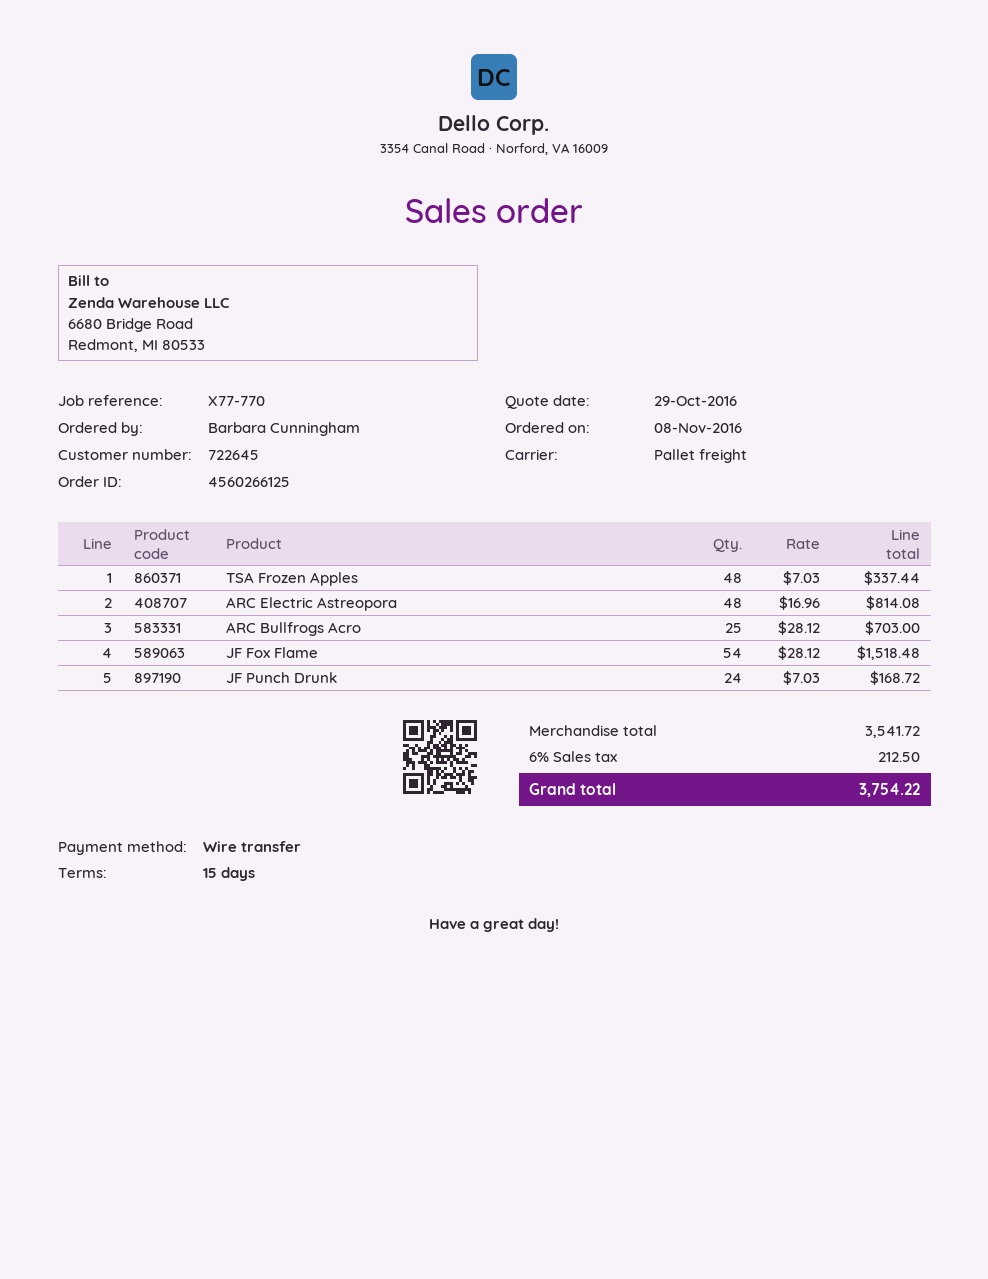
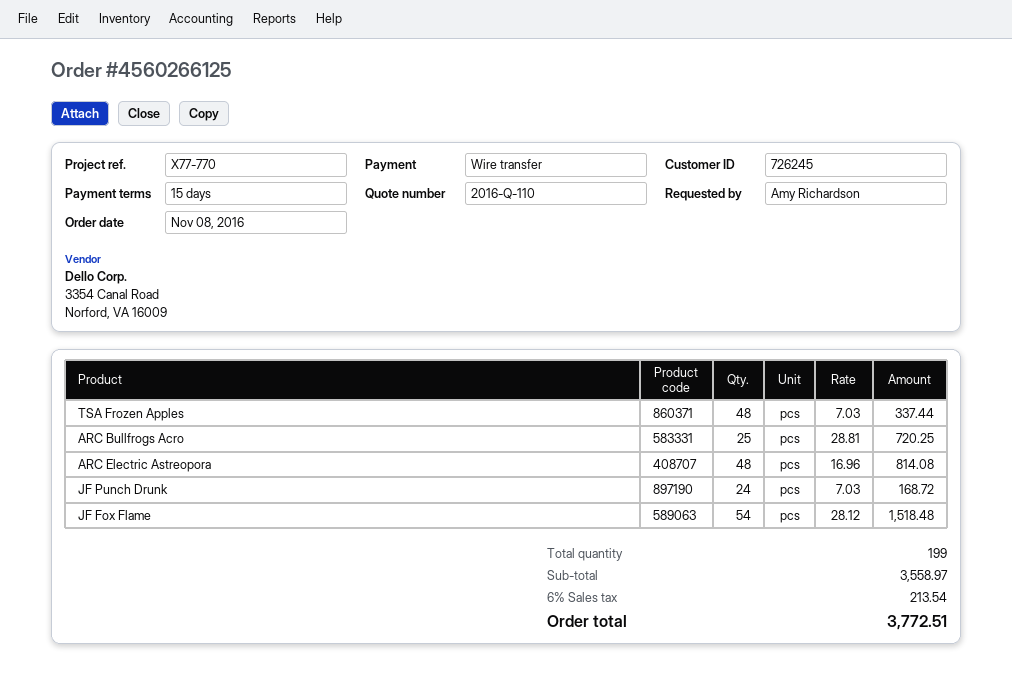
customer number: 722645 -> 726245
ordered by: Barbara Cunningham -> Amy Richardson
ARC Bullfrogs Acro: 25 x 28.12 = 703.00 -> 25 x 28.81 = 720.25
subtotal: 3541.72 -> 3558.97
tax: 6% = 212.50 -> 6% = 213.54
total: 3754.22 -> 3772.51

